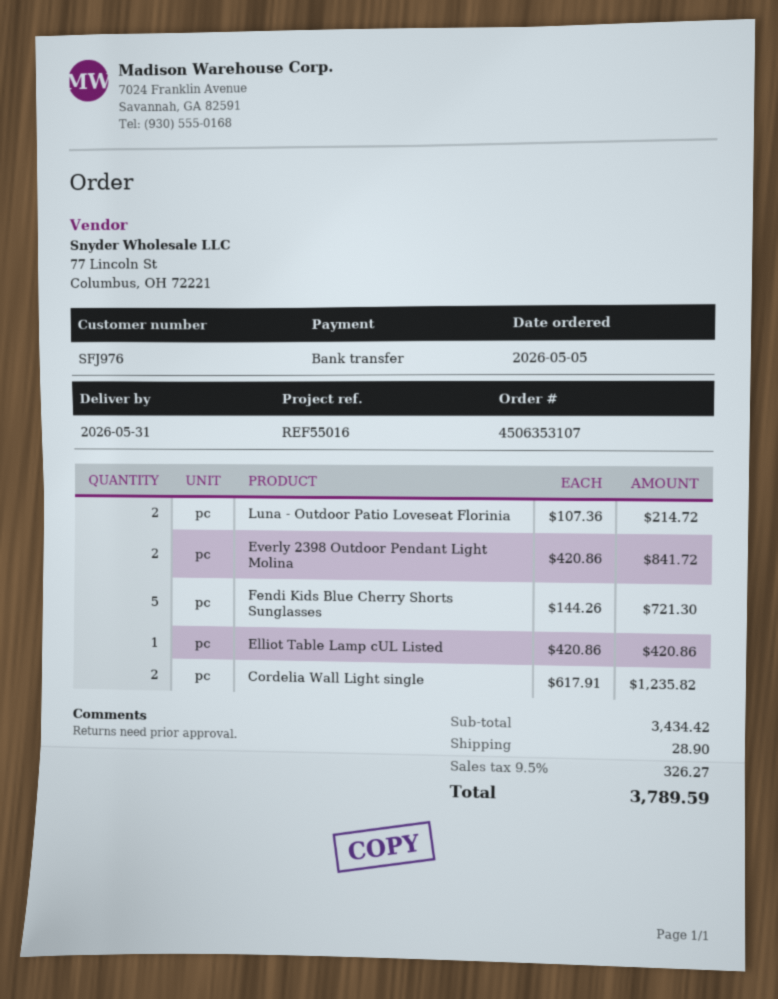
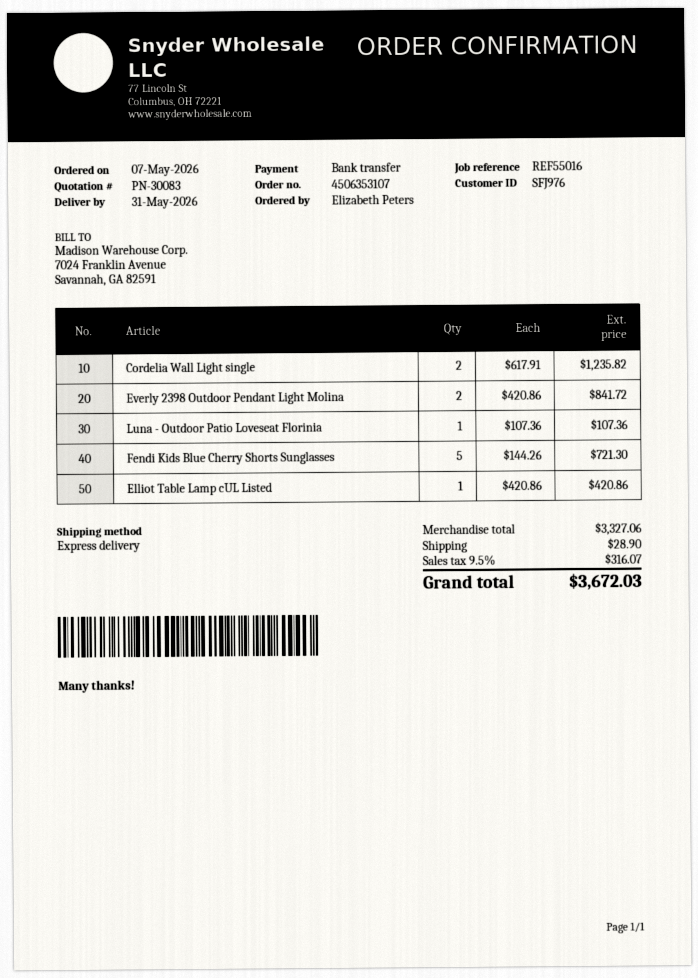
order date: 2026-05-05 -> 2026-05-07
Luna - Outdoor Patio Loveseat Florinia: 2 x 107.36 = 214.72 -> 1 x 107.36 = 107.36
subtotal: 3434.42 -> 3327.06
tax: 9.5% = 326.27 -> 9.5% = 316.07
total: 3789.59 -> 3672.03

